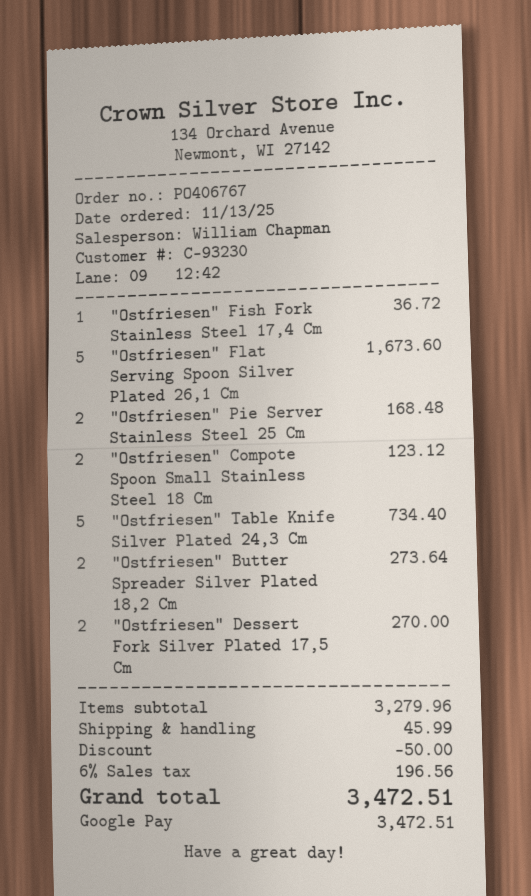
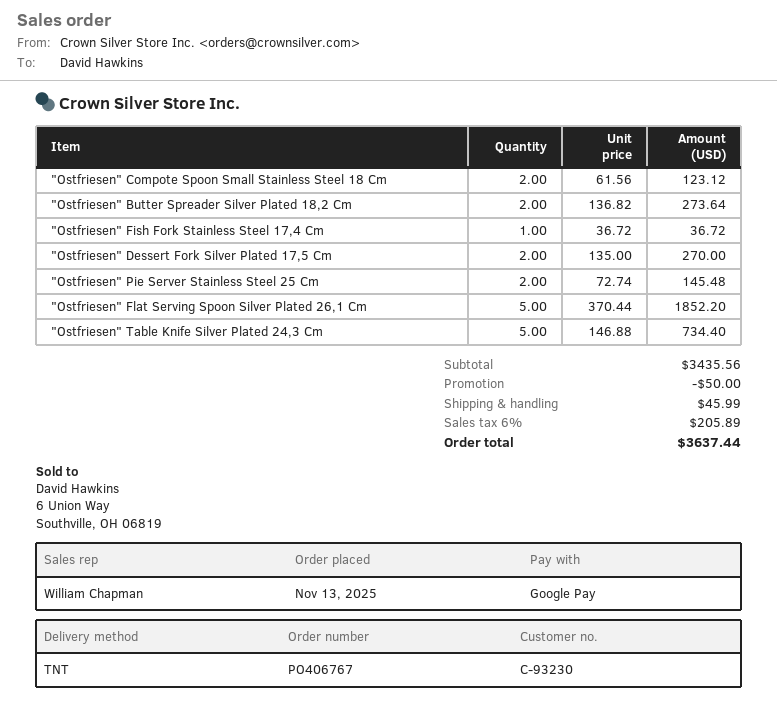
"Ostfriesen" Flat Serving Spoon Silver Plated 26,1 Cm: 5 for 1673.60 -> 5 for 1852.20
"Ostfriesen" Pie Server Stainless Steel 25 Cm: 2 for 168.48 -> 2 for 145.48
subtotal: 3279.96 -> 3435.56
tax: 6% = 196.56 -> 6% = 205.89
total: 3472.51 -> 3637.44

